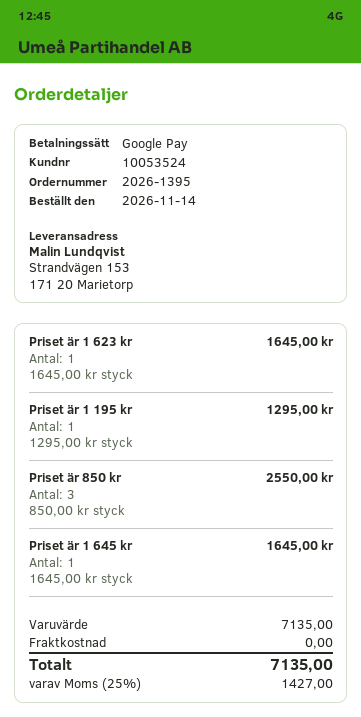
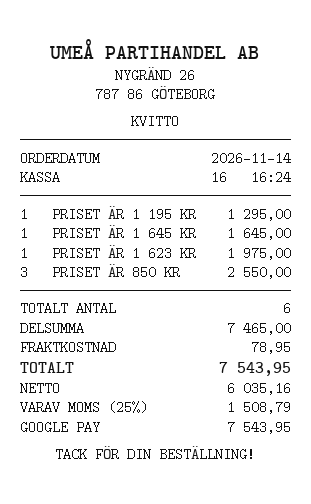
Priset är 1 623 kr: 1 for 1645.00 -> 1 for 1975.00
subtotal: 7135.00 -> 7465.00
shipping: 0.00 -> 78.95
tax: 25% = 1427.00 -> 25% = 1508.79
total: 7135.00 -> 7543.95

